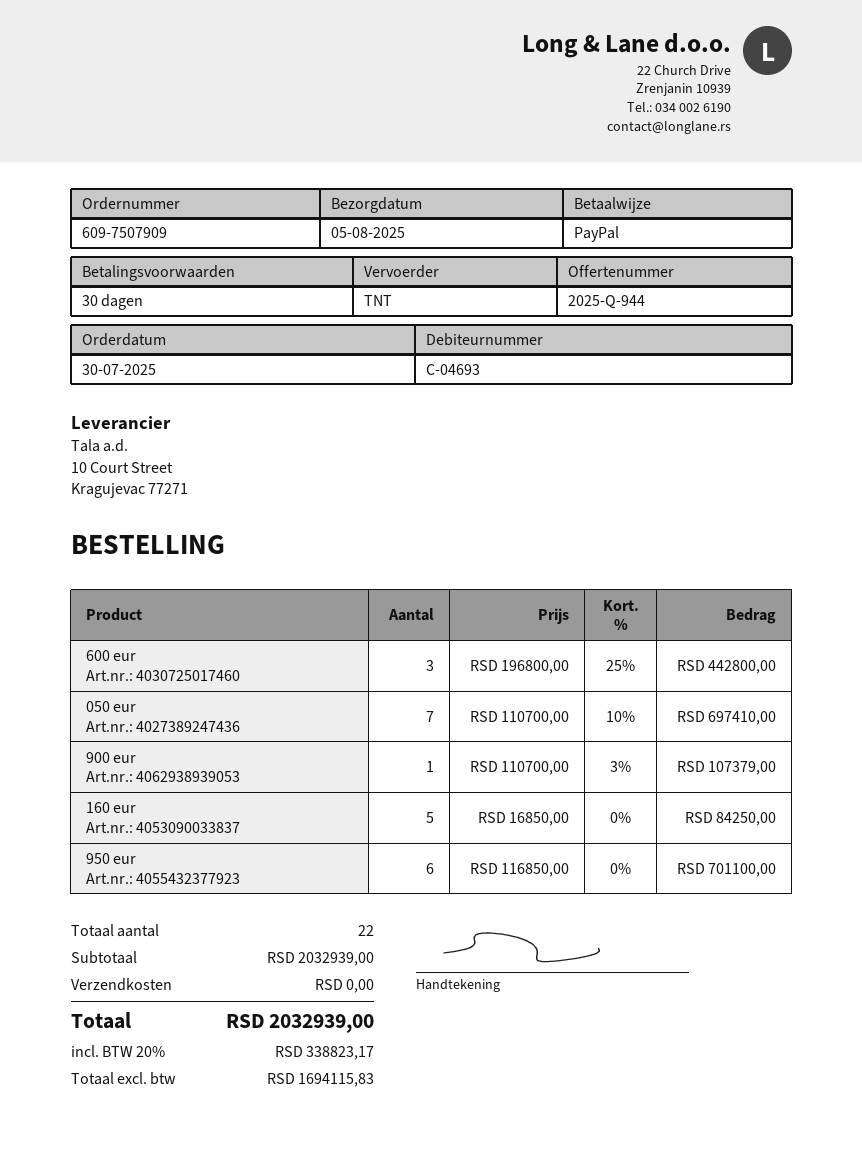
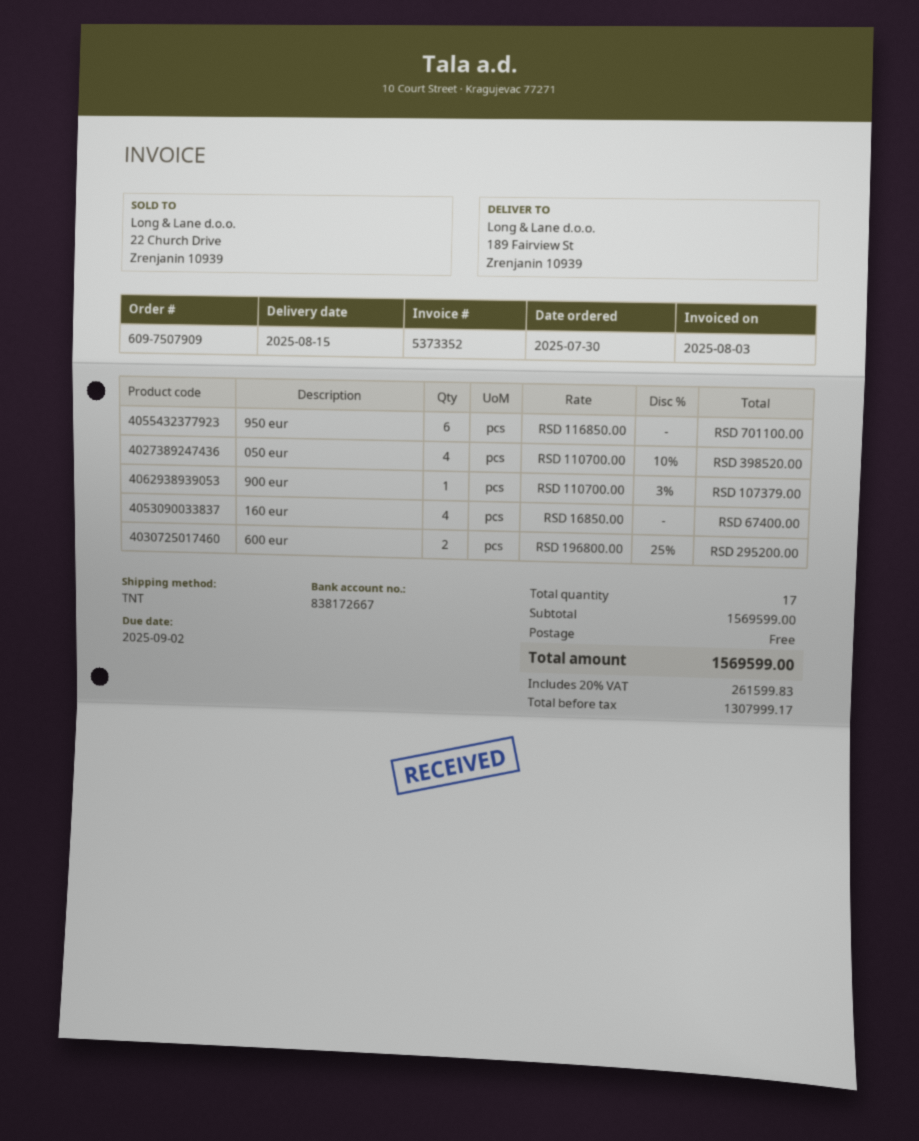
delivery date: 2025-08-05 -> 2025-08-15
600 eur: 3 x 196800.00 - 25% = 442800.00 -> 2 x 196800.00 - 25% = 295200.00
050 eur: 7 x 110700.00 - 10% = 697410.00 -> 4 x 110700.00 - 10% = 398520.00
160 eur: 5 x 16850.00 = 84250.00 -> 4 x 16850.00 = 67400.00
total quantity: 22 -> 17
subtotal: 2032939.00 -> 1569599.00
net: 1694115.83 -> 1307999.17
tax: 20% = 338823.17 -> 20% = 261599.83
total: 2032939.00 -> 1569599.00

